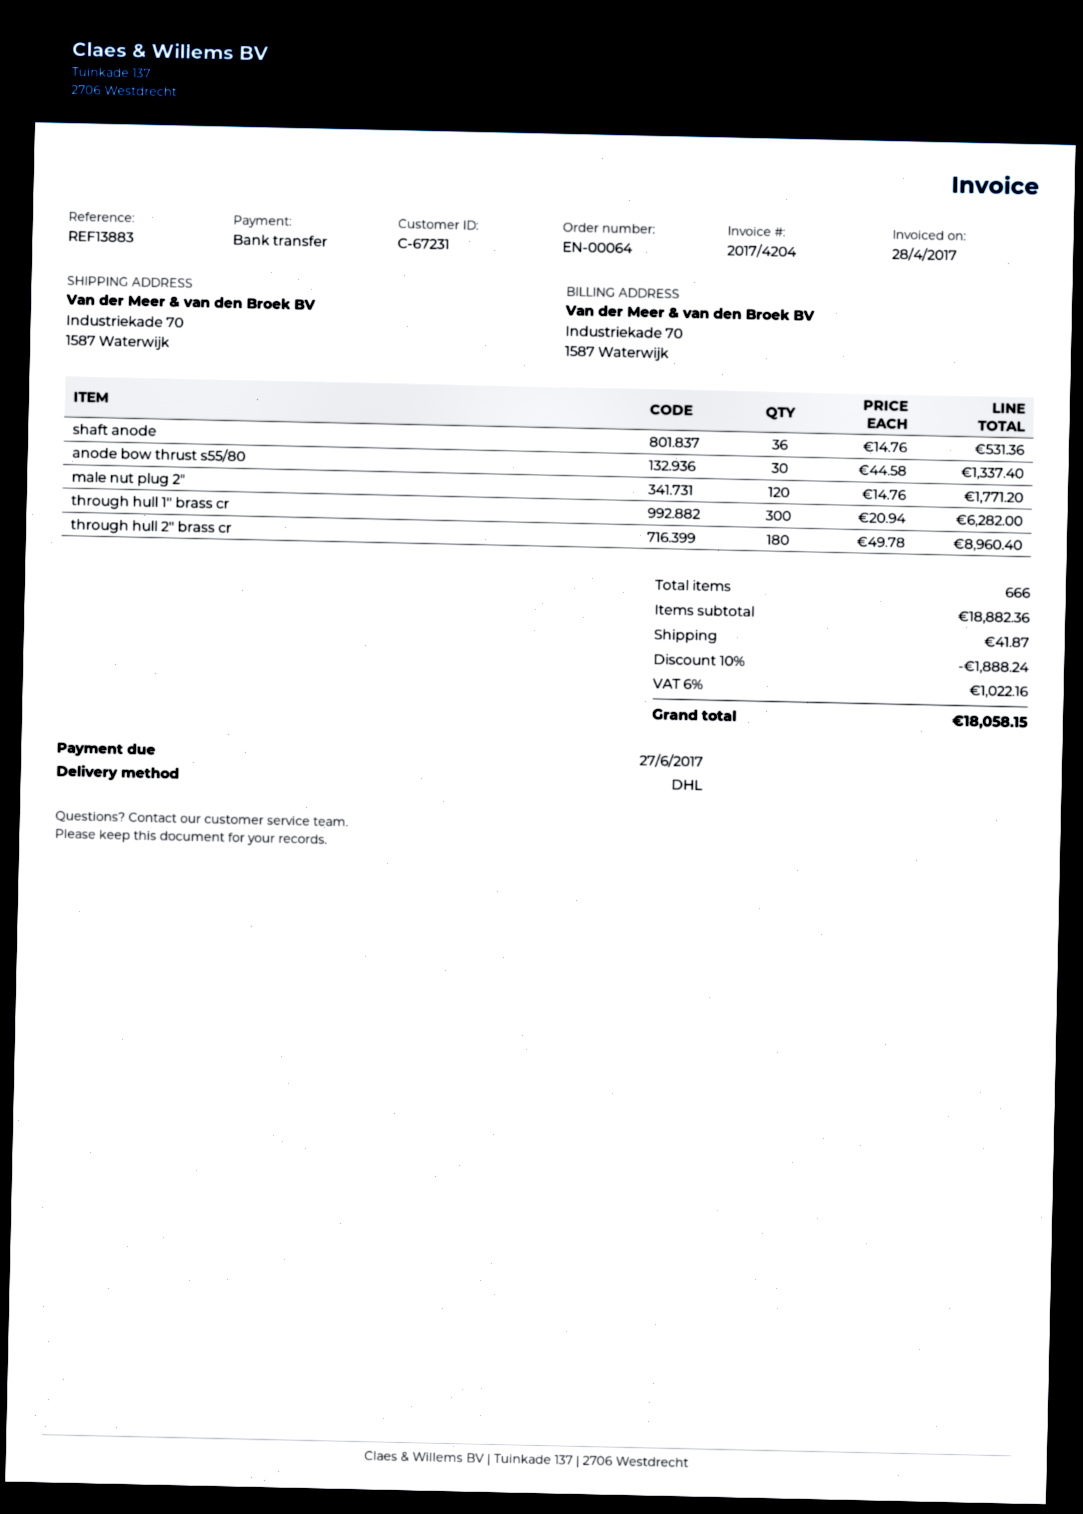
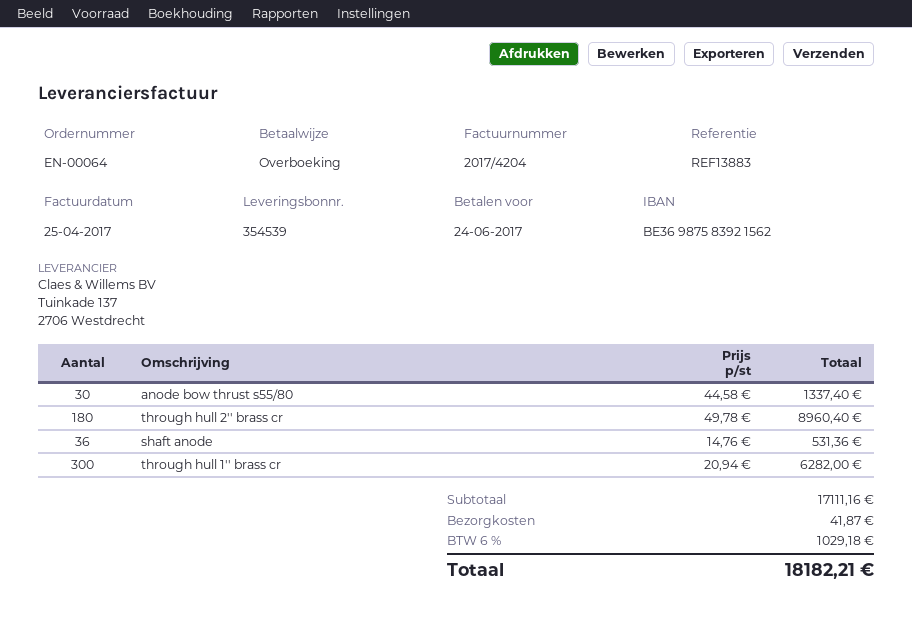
invoice date: 2017-04-28 -> 2017-04-25
due date: 2017-06-27 -> 2017-06-24
male nut plug 2": 120 x 14.76 = 1771.20 -> none
subtotal: 18882.36 -> 17111.16
discount: 10% = 1888.24 -> none
tax: 6% = 1022.16 -> 6% = 1029.18
total: 18058.15 -> 18182.21

